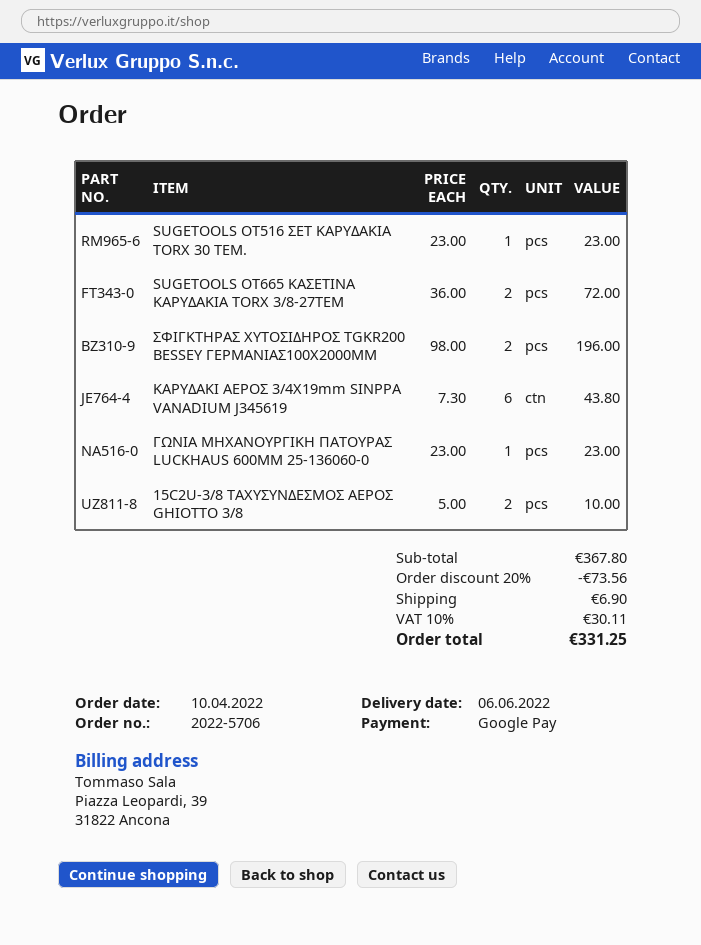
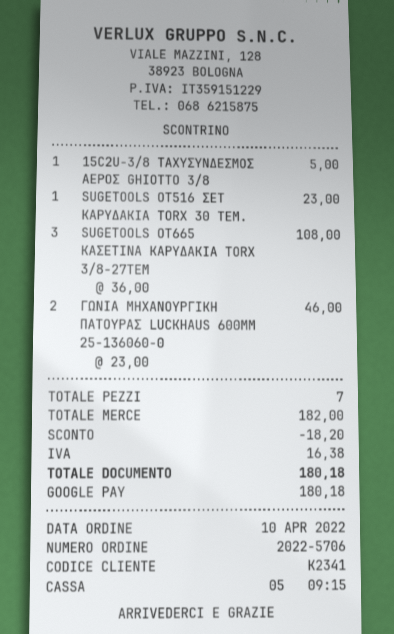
SUGETOOLS OT665 ΚΑΣΕΤΙΝΑ ΚΑΡΥΔΑΚΙΑ TORX 3/8-27TEM: 2 x 36.00 = 72.00 -> 3 x 36.00 = 108.00
ΣΦΙΓΚΤΗΡΑΣ ΧΥΤΟΣΙΔΗΡΟΣ TGKR200 BESSEY ΓΕΡΜΑΝΙΑΣ100X2000MM: 2 x 98.00 = 196.00 -> none
ΚΑΡΥΔΑΚΙ ΑΕΡΟΣ 3/4Χ19mm SINPPA VANADIUM J345619: 6 x 7.30 = 43.80 -> none
ΓΩΝΙΑ ΜΗΧΑΝΟΥΡΓΙΚΗ ΠΑΤΟΥΡΑΣ LUCKHAUS 600MM 25-136060-0: 1 x 23.00 = 23.00 -> 2 x 23.00 = 46.00
15C2U-3/8 ΤΑΧΥΣΥΝΔΕΣΜΟΣ ΑΕΡΟΣ GHIOTTO 3/8: 2 x 5.00 = 10.00 -> 1 x 5.00 = 5.00
subtotal: 367.80 -> 182.00
discount: 73.56 -> 18.20
shipping: 6.90 -> none
tax: 30.11 -> 16.38
total: 331.25 -> 180.18

